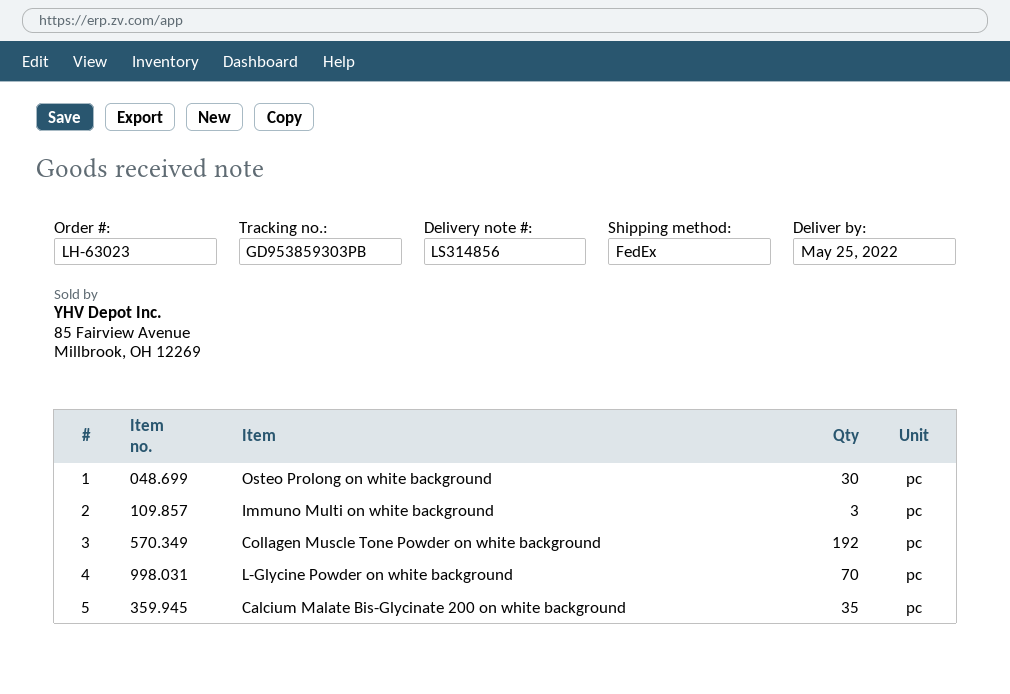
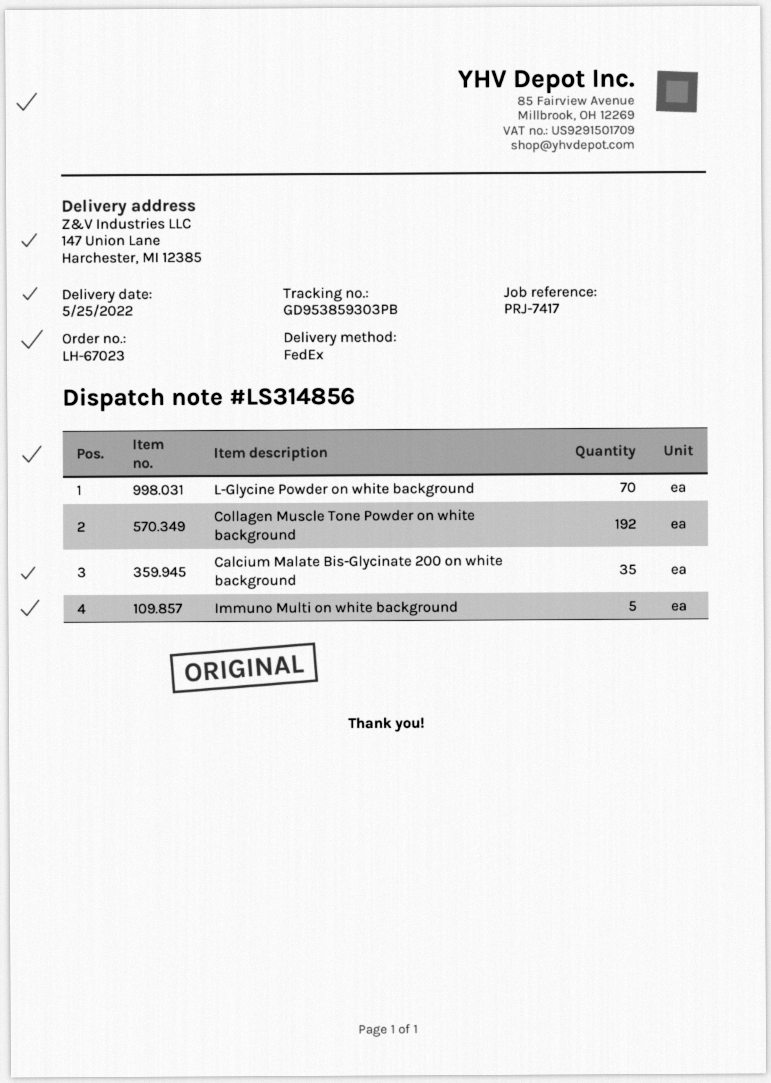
order number: LH-63023 -> LH-67023
Osteo Prolong on white background: 30 -> none
Immuno Multi on white background: 3 -> 5

